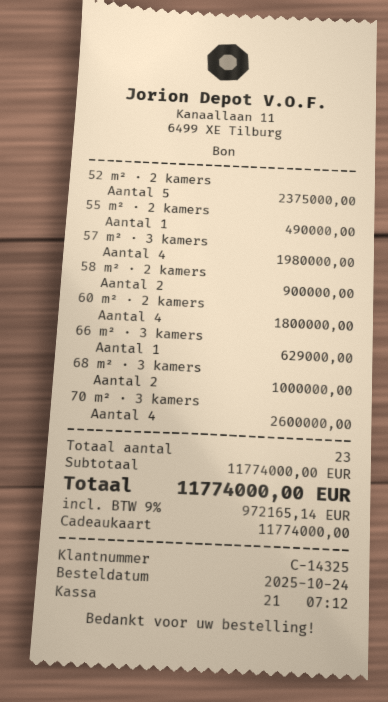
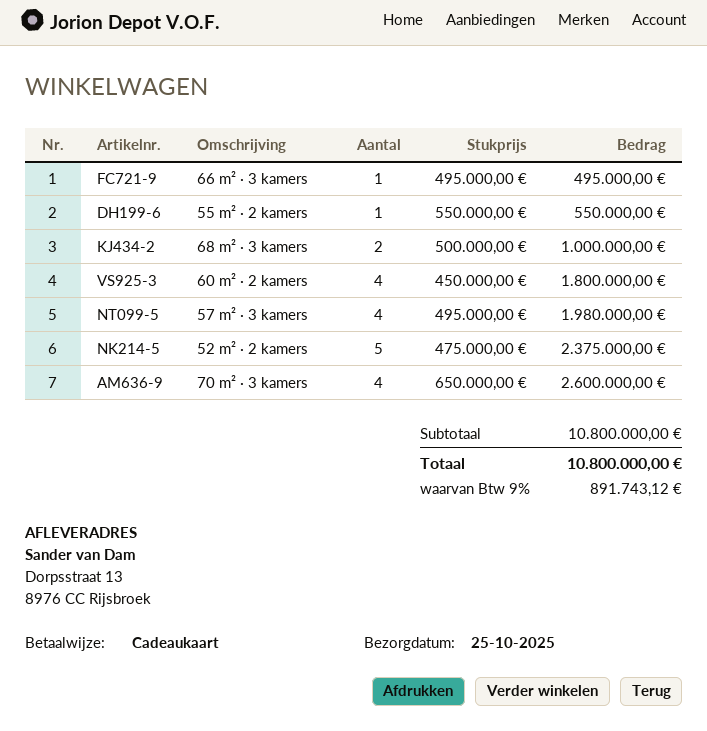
55 m² · 2 kamers: 1 for 490000.00 -> 1 for 550000.00
58 m² · 2 kamers: 2 for 900000.00 -> none
66 m² · 3 kamers: 1 for 629000.00 -> 1 for 495000.00
subtotal: 11774000.00 -> 10800000.00
tax: 9% = 972165.14 -> 9% = 891743.12
total: 11774000.00 -> 10800000.00

